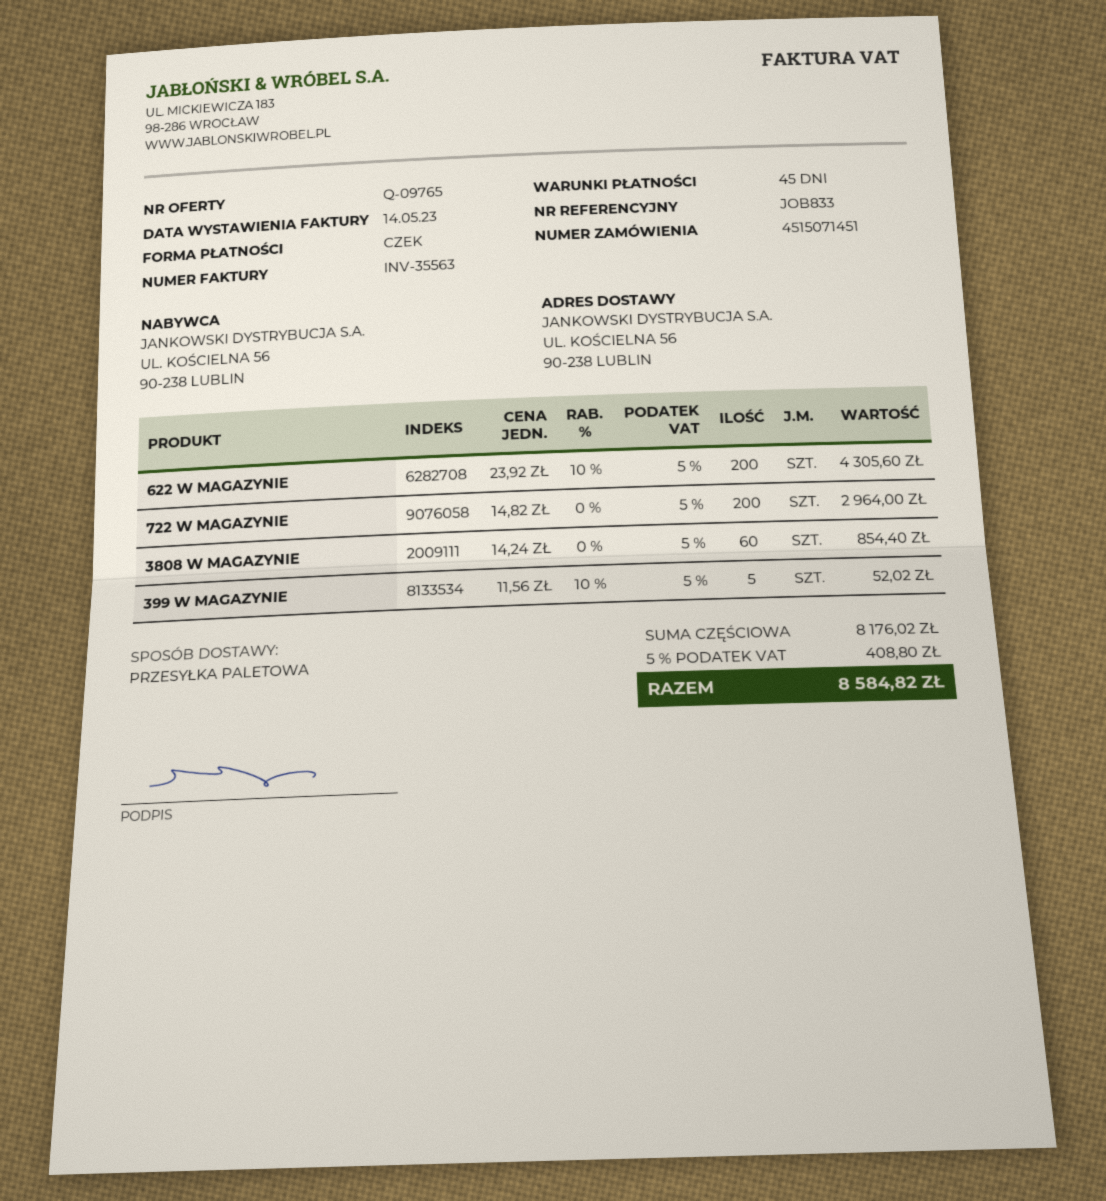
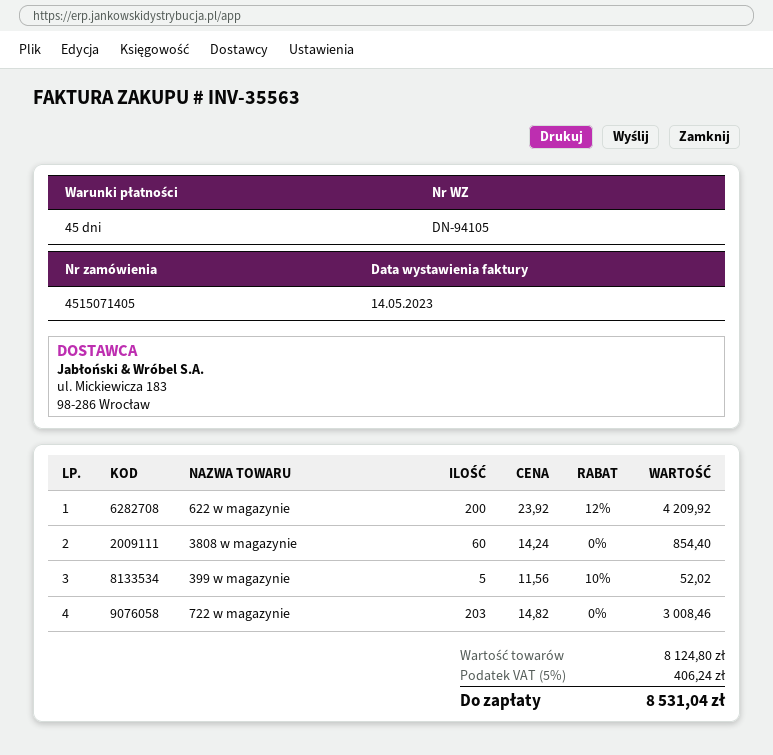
order number: 4515071451 -> 4515071405
622 W MAGAZYNIE: 200 x 23.92 - 10% = 4305.60 -> 200 x 23.92 - 12% = 4209.92
722 W MAGAZYNIE: 200 x 14.82 = 2964.00 -> 203 x 14.82 = 3008.46
subtotal: 8176.02 -> 8124.80
tax: 5% = 408.80 -> 5% = 406.24
total: 8584.82 -> 8531.04

